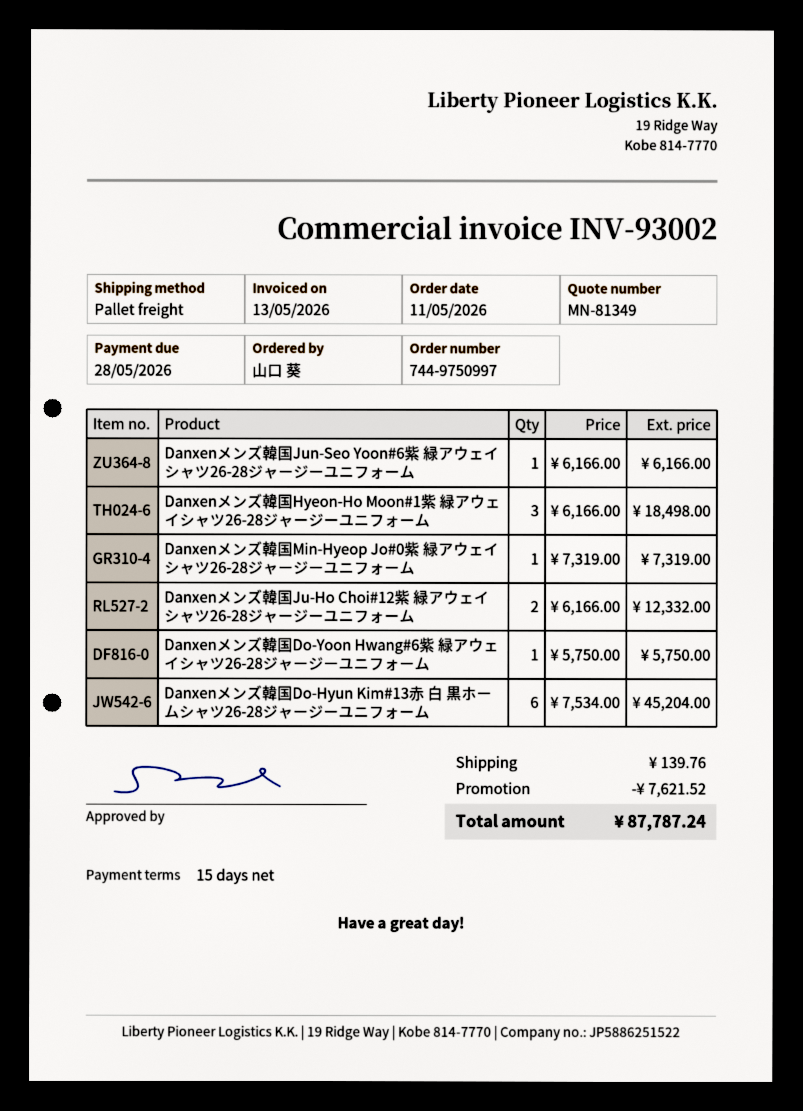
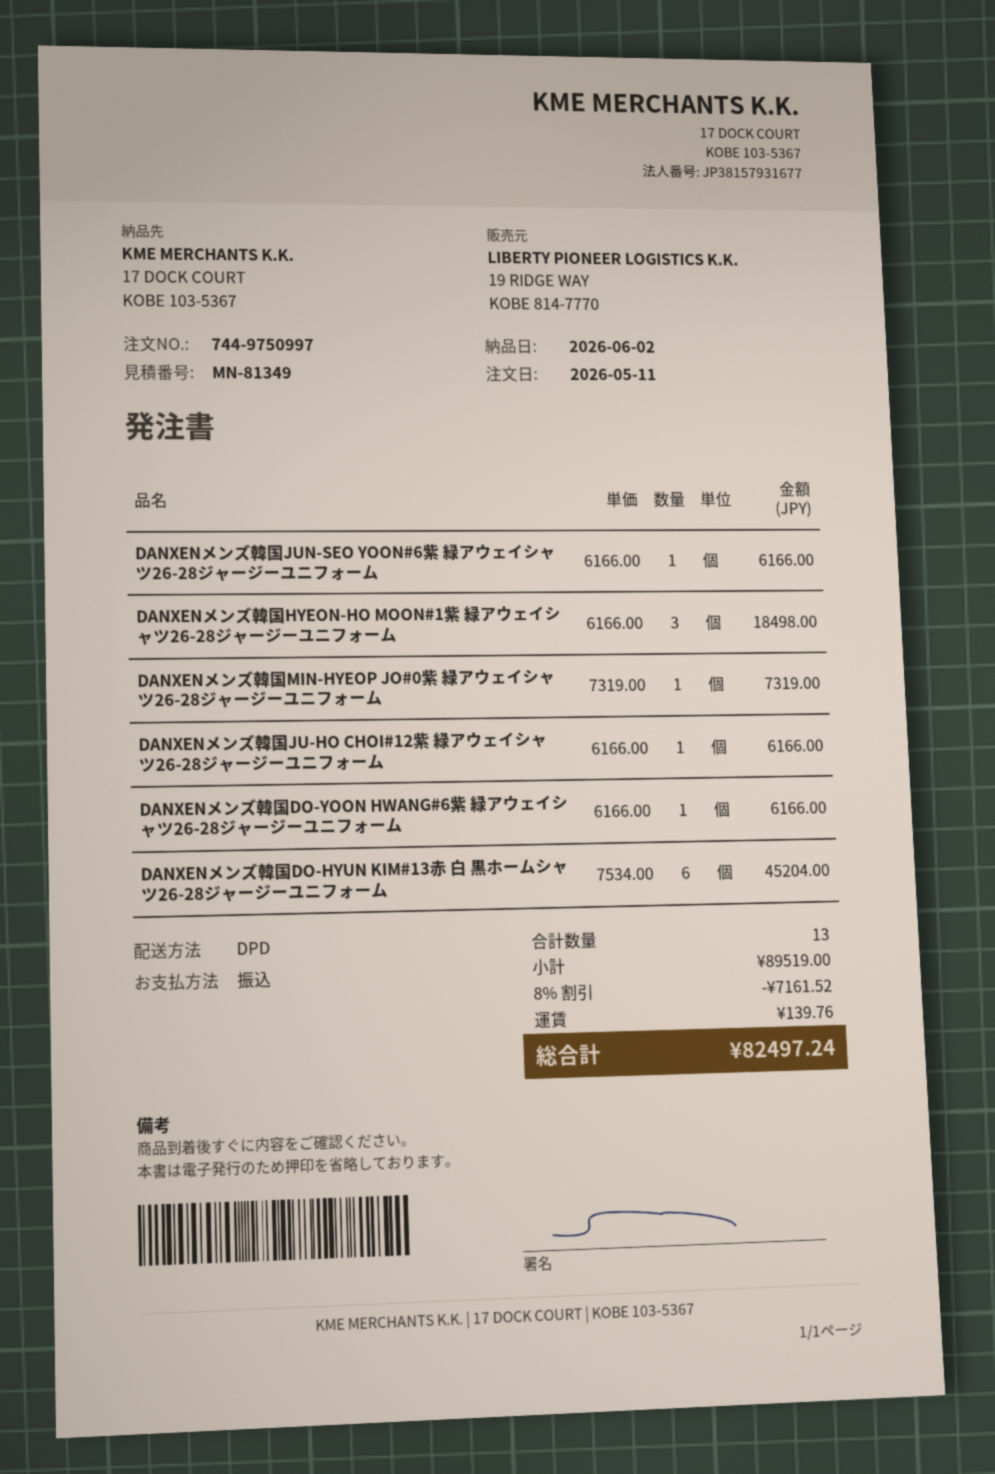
shipping method: pallet freight -> DPD
Danxenメンズ韓国Ju-Ho Choi#12紫 緑アウェイシャツ26-28ジャージーユニフォーム: 2 x 6166.00 = 12332.00 -> 1 x 6166.00 = 6166.00
Danxenメンズ韓国Do-Yoon Hwang#6紫 緑アウェイシャツ26-28ジャージーユニフォーム: 1 x 5750.00 = 5750.00 -> 1 x 6166.00 = 6166.00
discount: 7621.52 -> 7161.52
total: 87787.24 -> 82497.24

